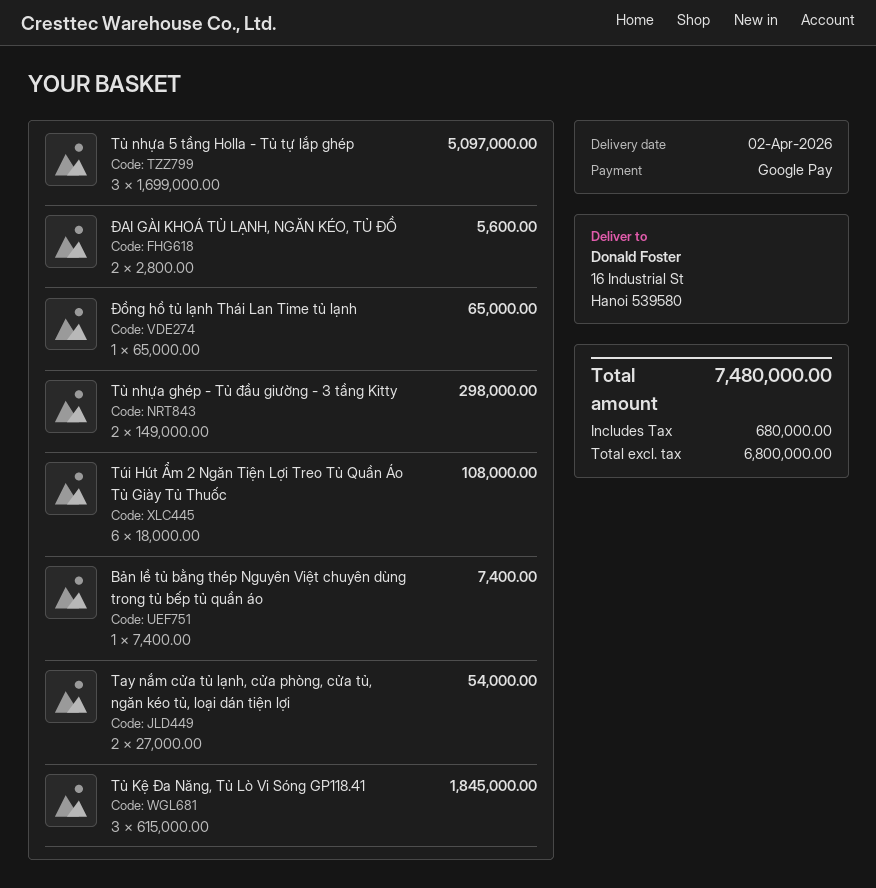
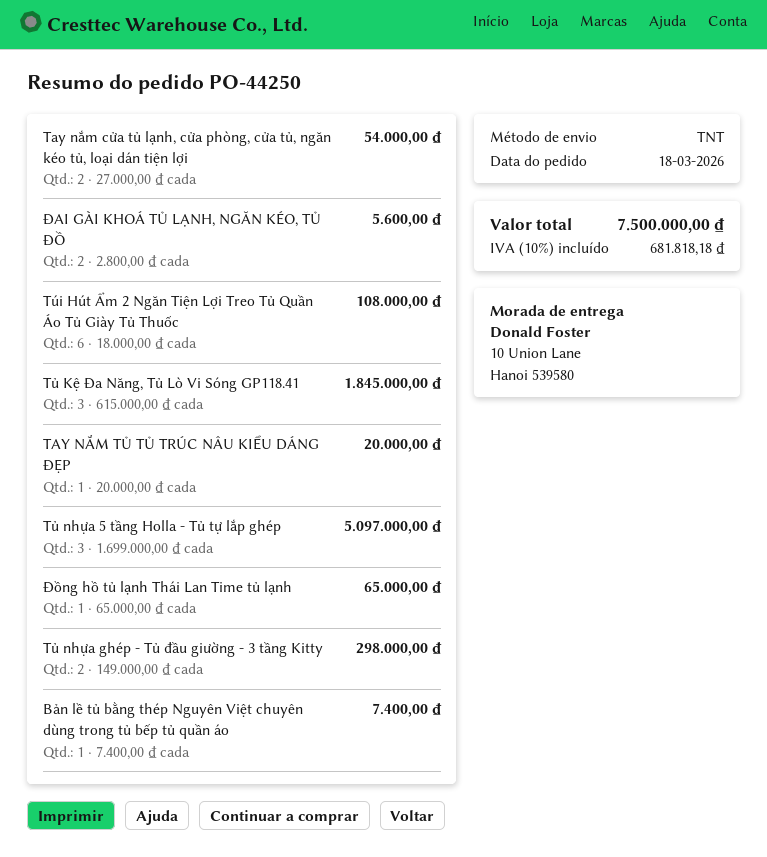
ship to: 16 Industrial St, Hanoi 539580 -> 10 Union Lane, Hanoi 539580
TAY NẮM TỦ TỦ TRÚC NÂU KIỂU DÁNG ĐẸP: none -> 1 x 20000.00 = 20000.00
tax: 680000.00 -> 681818.18
total: 7480000.00 -> 7500000.00

